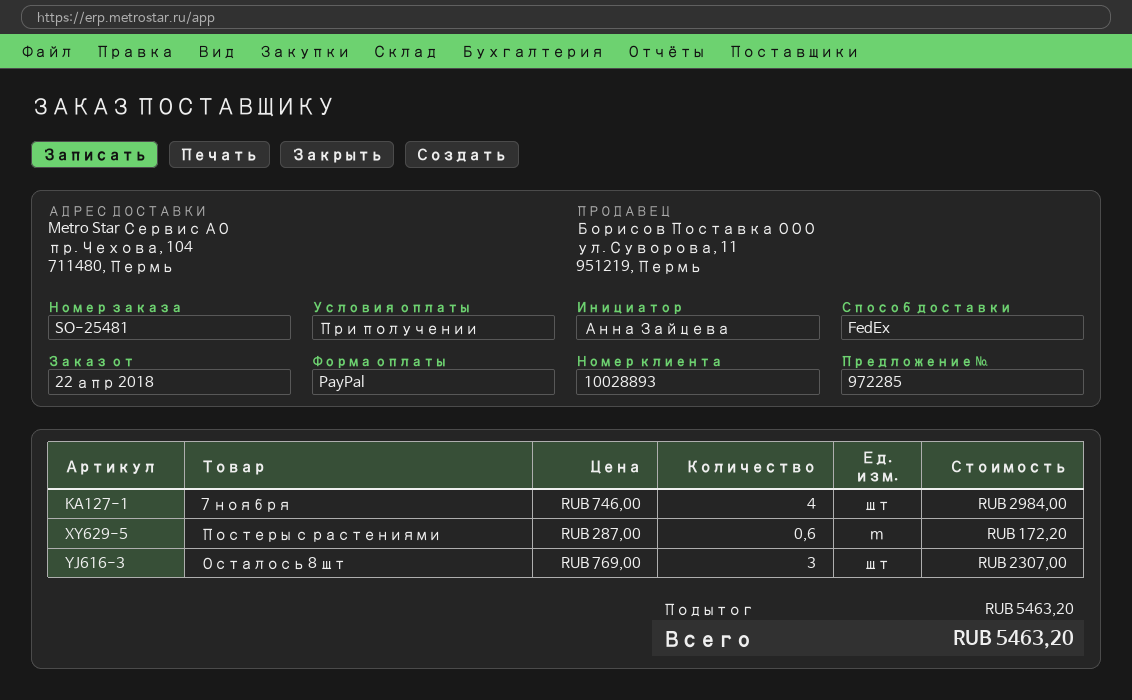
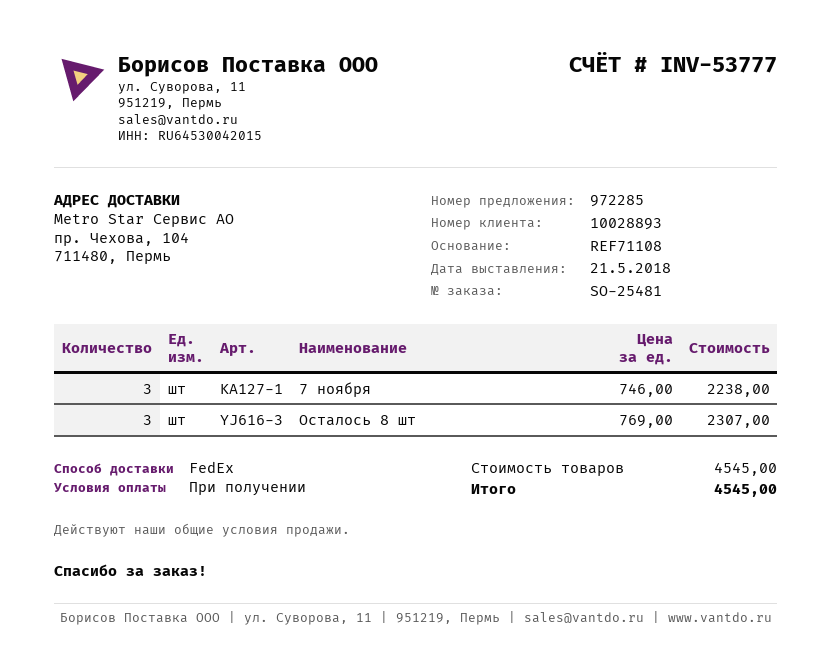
7 ноября: 4 x 746.00 = 2984.00 -> 3 x 746.00 = 2238.00
Постеры с растениями: 0.6 x 287.00 = 172.20 -> none
subtotal: 5463.20 -> 4545.00
total: 5463.20 -> 4545.00

